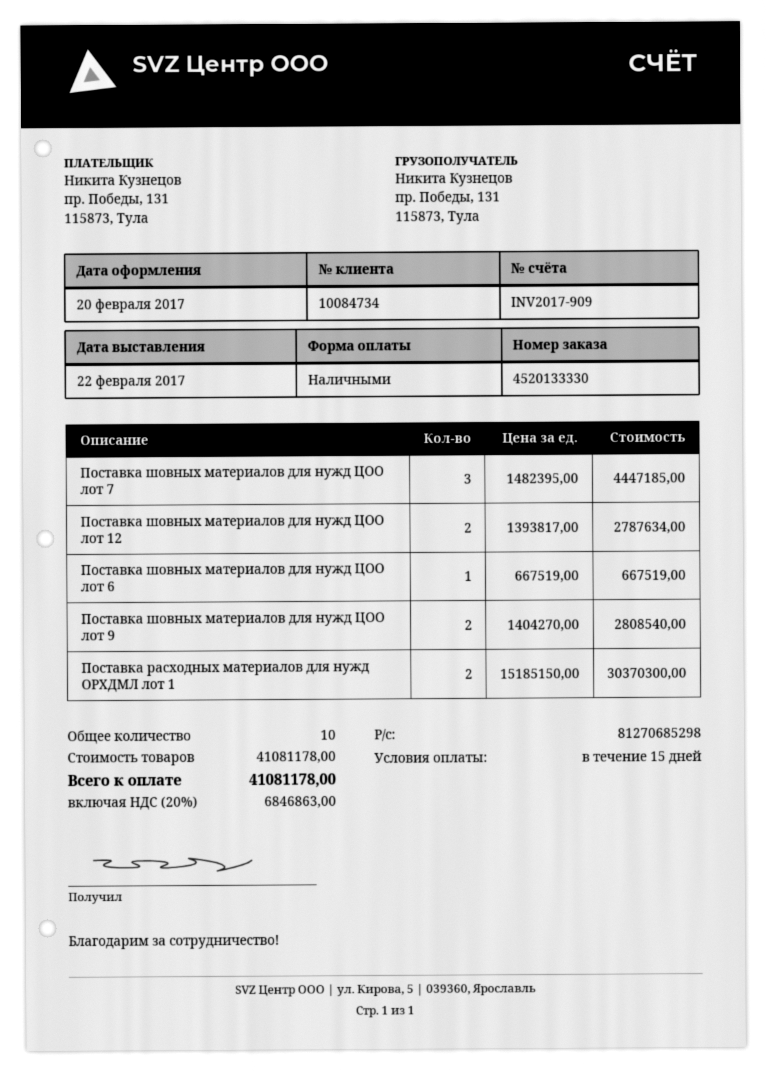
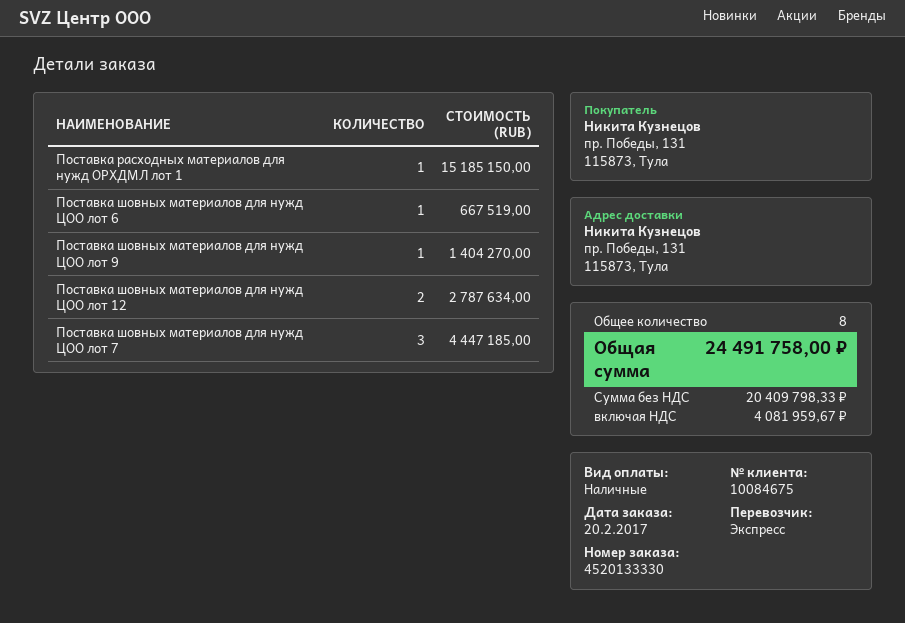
customer number: 10084734 -> 10084675
Поставка шовных материалов для нужд ЦОО лот 9: 2 for 2808540.00 -> 1 for 1404270.00
Поставка расходных материалов для нужд ОРХДМЛ лот 1: 2 for 30370300.00 -> 1 for 15185150.00
total quantity: 10 -> 8
tax: 6846863.00 -> 4081959.67
total: 41081178.00 -> 24491758.00

